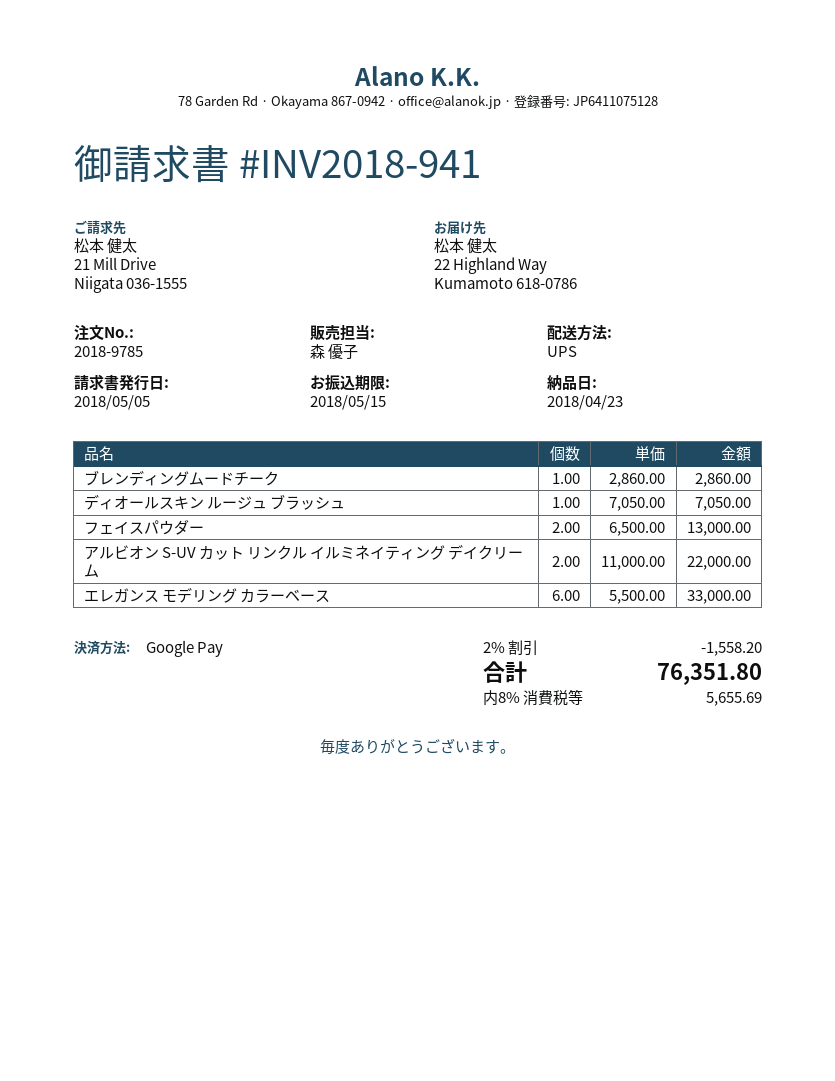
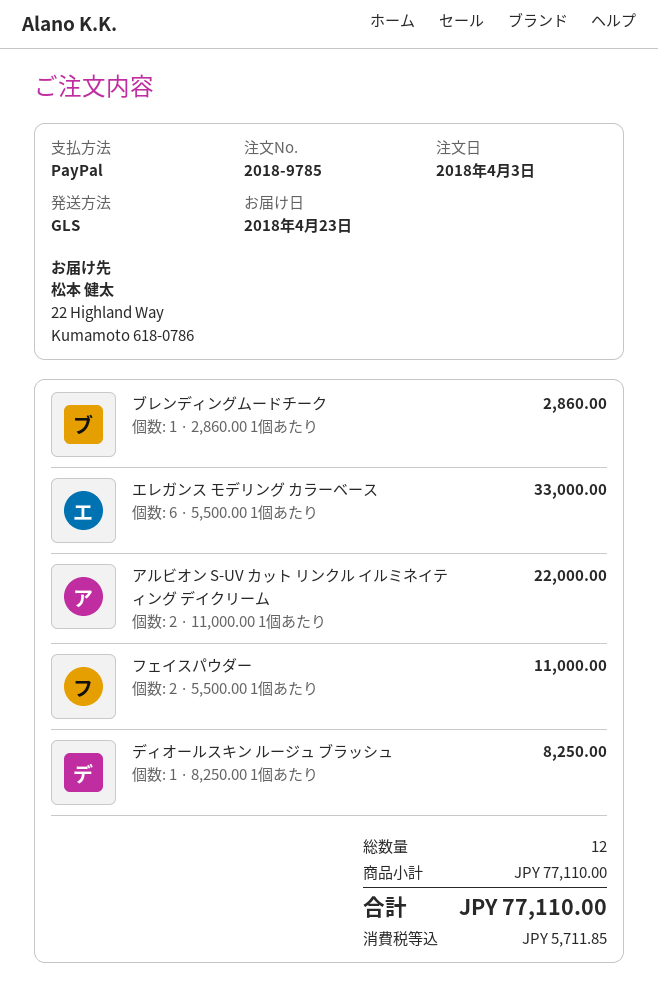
payment method: Google Pay -> PayPal
shipping method: UPS -> GLS
ディオールスキン ルージュ ブラッシュ: 1 x 7050.00 = 7050.00 -> 1 x 8250.00 = 8250.00
フェイスパウダー: 2 x 6500.00 = 13000.00 -> 2 x 5500.00 = 11000.00
discount: 2% = 1558.20 -> none
tax: 5655.69 -> 5711.85
total: 76351.80 -> 77110.00

